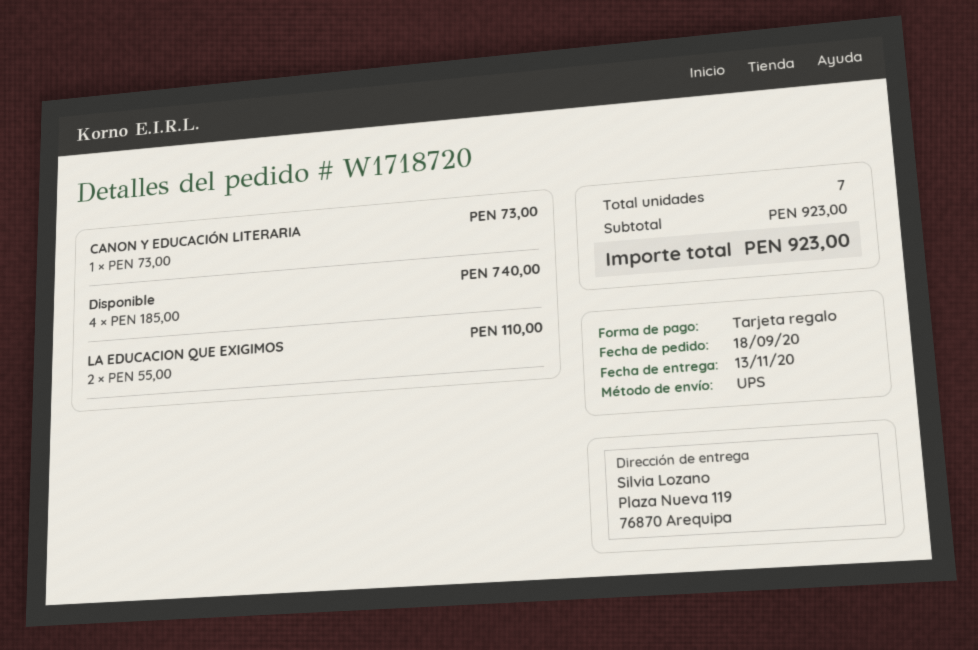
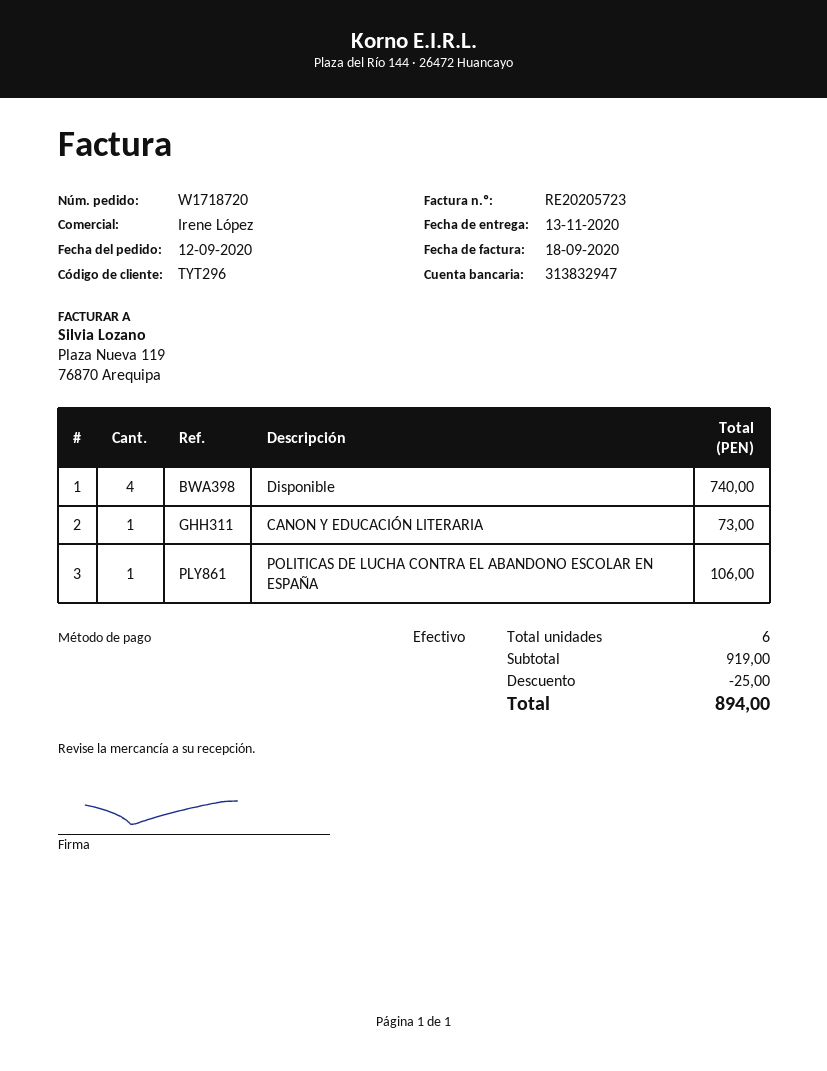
order date: 2020-09-18 -> 2020-09-12
payment method: gift card -> cash
LA EDUCACION QUE EXIGIMOS: 2 for 110.00 -> none
POLITICAS DE LUCHA CONTRA EL ABANDONO ESCOLAR EN ESPAÑA: none -> 1 for 106.00
total quantity: 7 -> 6
subtotal: 923.00 -> 919.00
discount: none -> 25.00
total: 923.00 -> 894.00

